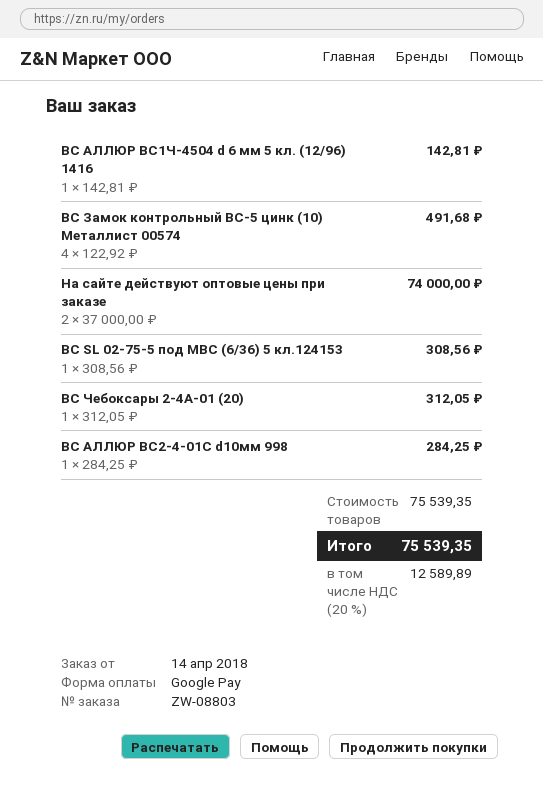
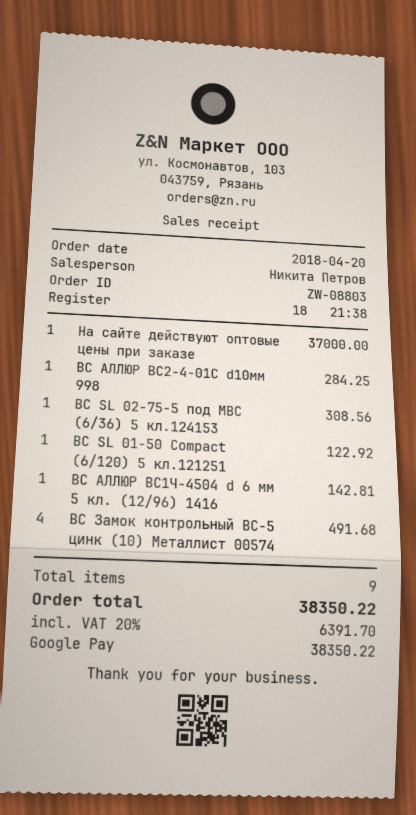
order date: 2018-04-14 -> 2018-04-20
На сайте действуют оптовые цены при заказе: 2 for 74000.00 -> 1 for 37000.00
ВС Чебоксары 2-4А-01 (20): 1 for 312.05 -> none
ВС SL 01-50 Compact (6/120) 5 кл.121251: none -> 1 for 122.92
tax: 20% = 12589.89 -> 20% = 6391.70
total: 75539.35 -> 38350.22

